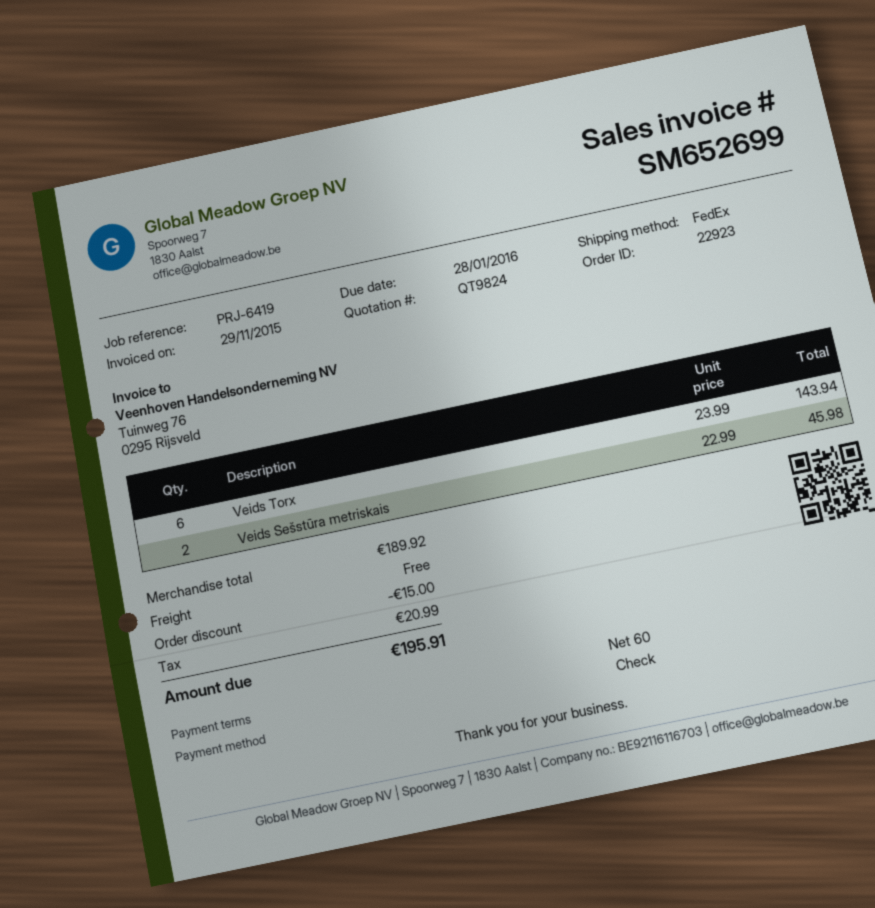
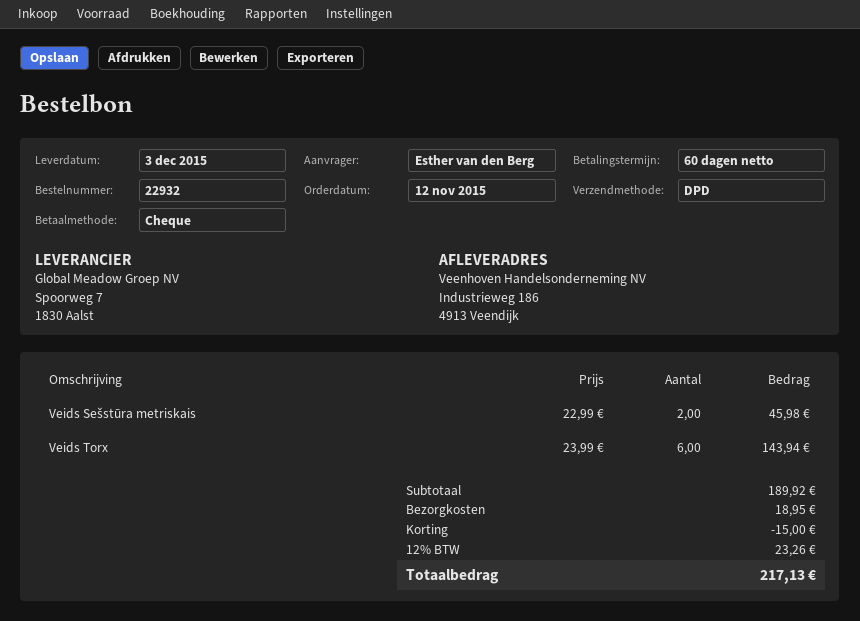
order number: 22923 -> 22932
shipping method: FedEx -> DPD
shipping: 0.00 -> 18.95
tax: 20.99 -> 23.26
total: 195.91 -> 217.13

